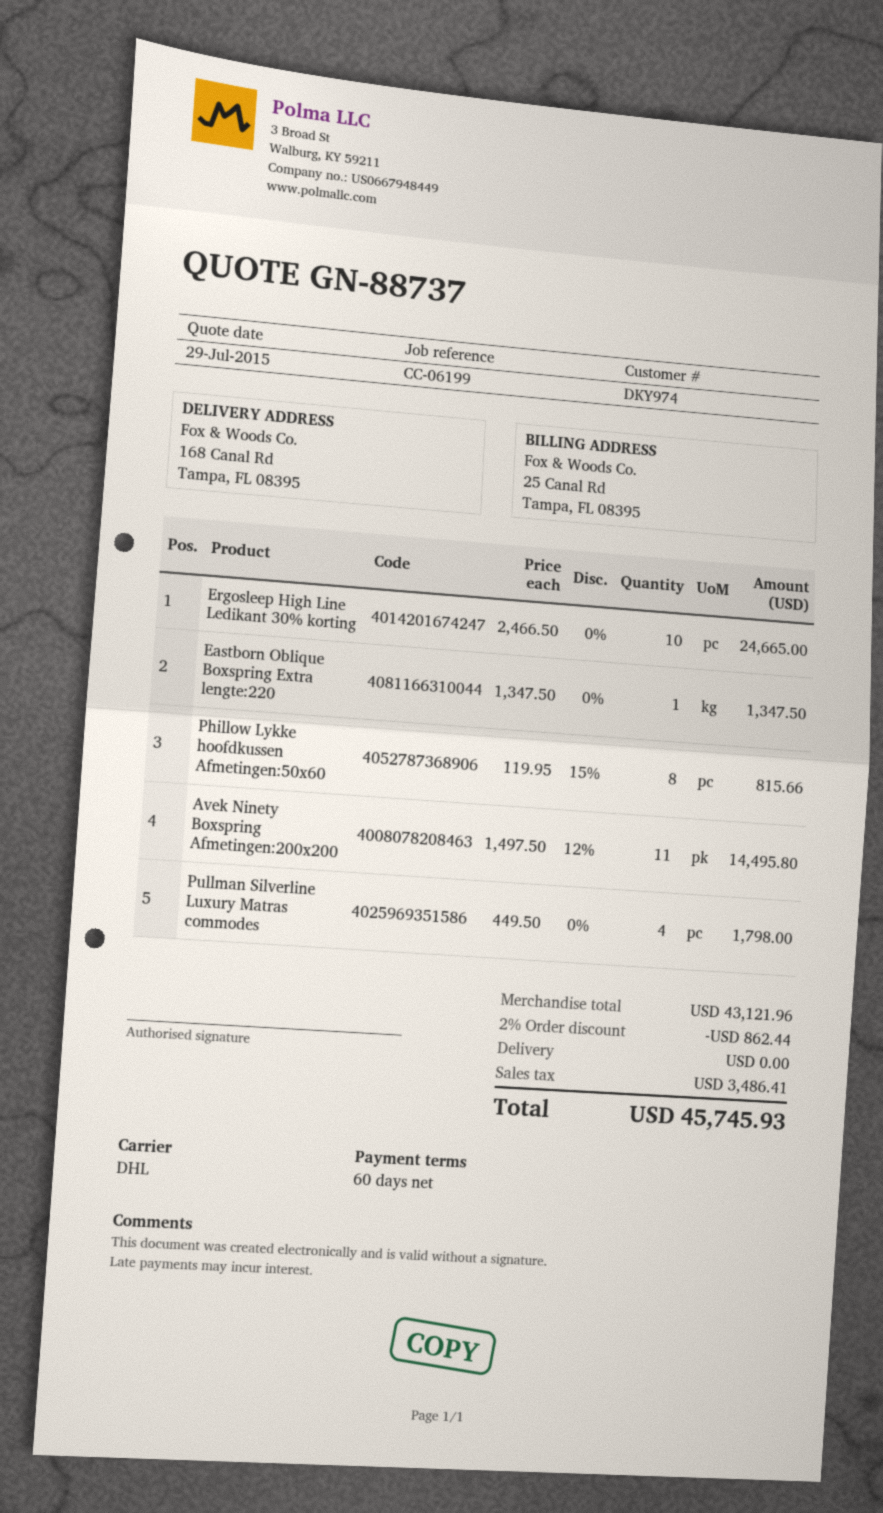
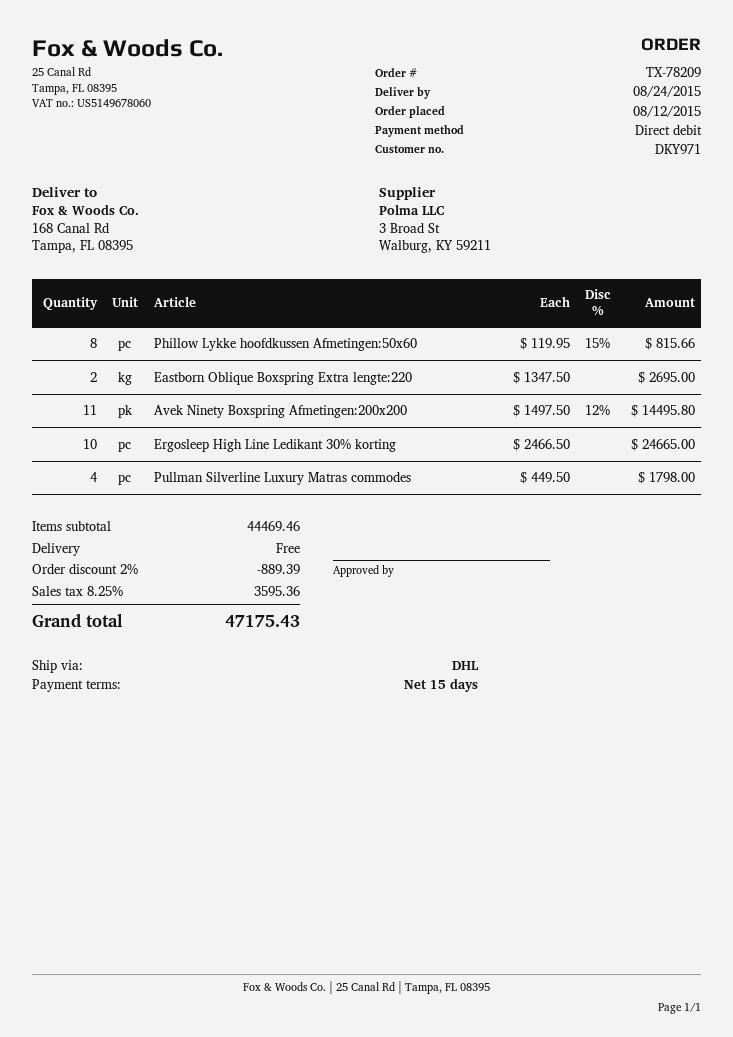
payment terms: 60 days -> 15 days
customer number: DKY974 -> DKY971
Eastborn Oblique Boxspring Extra lengte:220: 1 x 1347.50 = 1347.50 -> 2 x 1347.50 = 2695.00
subtotal: 43121.96 -> 44469.46
discount: 2% = 862.44 -> 2% = 889.39
tax: 3486.41 -> 3595.36
total: 45745.93 -> 47175.43

